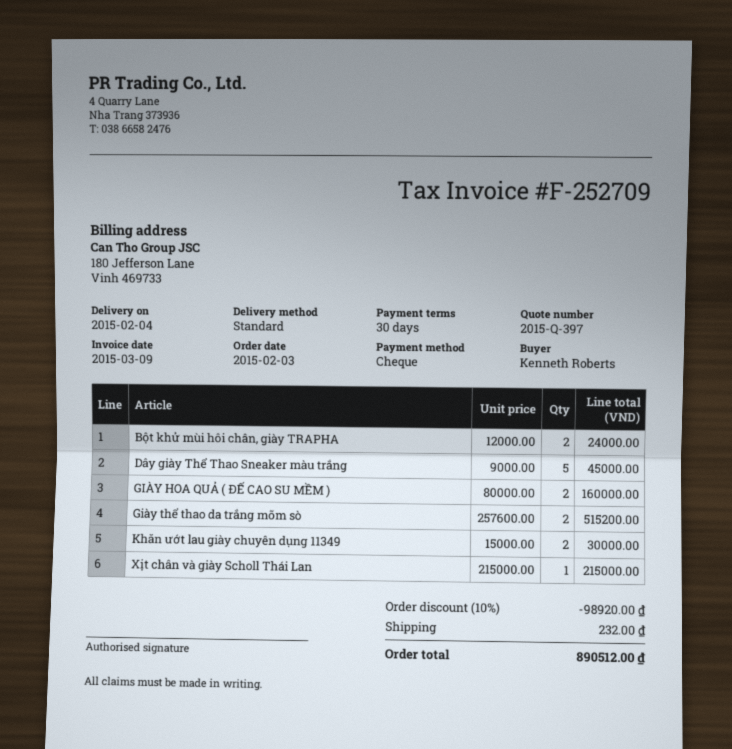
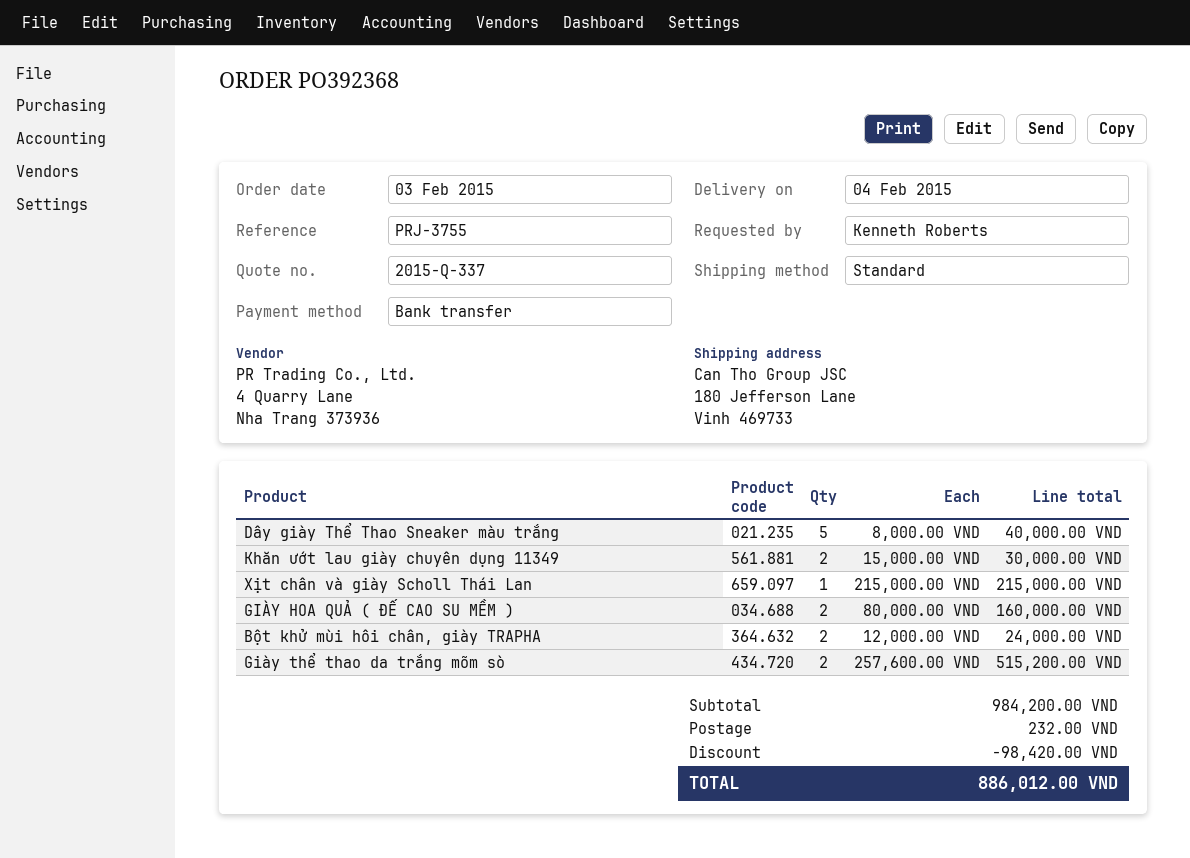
quote number: 2015-Q-397 -> 2015-Q-337
payment method: cheque -> bank transfer
Dây giày Thể Thao Sneaker màu trắng: 5 x 9000.00 = 45000.00 -> 5 x 8000.00 = 40000.00
discount: 98920.00 -> 98420.00
total: 890512.00 -> 886012.00

